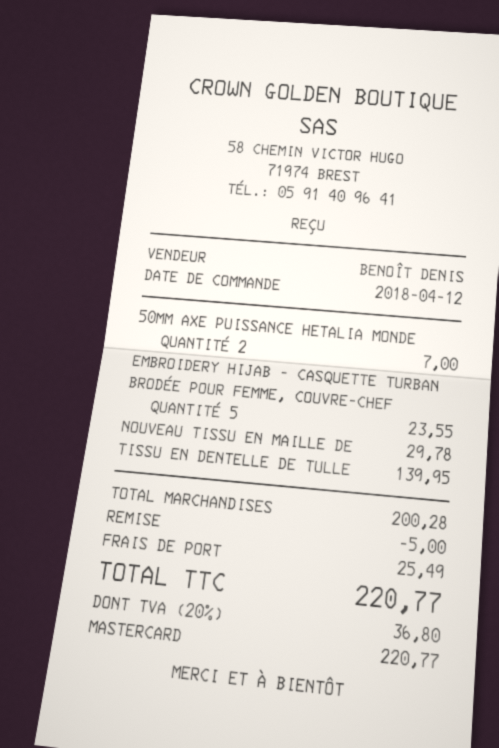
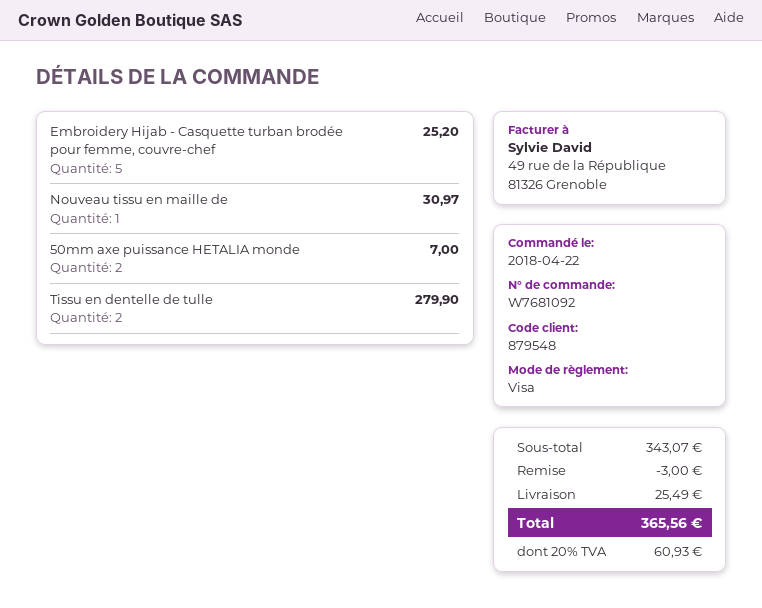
order date: 2018-04-12 -> 2018-04-22
payment method: Mastercard -> Visa
EMBROIDERY HIJAB - CASQUETTE TURBAN BRODÉE POUR FEMME, COUVRE-CHEF: 5 for 23.55 -> 5 for 25.20
NOUVEAU TISSU EN MAILLE DE: 1 for 29.78 -> 1 for 30.97
TISSU EN DENTELLE DE TULLE: 1 for 139.95 -> 2 for 279.90
subtotal: 200.28 -> 343.07
discount: 5.00 -> 3.00
tax: 20% = 36.80 -> 20% = 60.93
total: 220.77 -> 365.56

